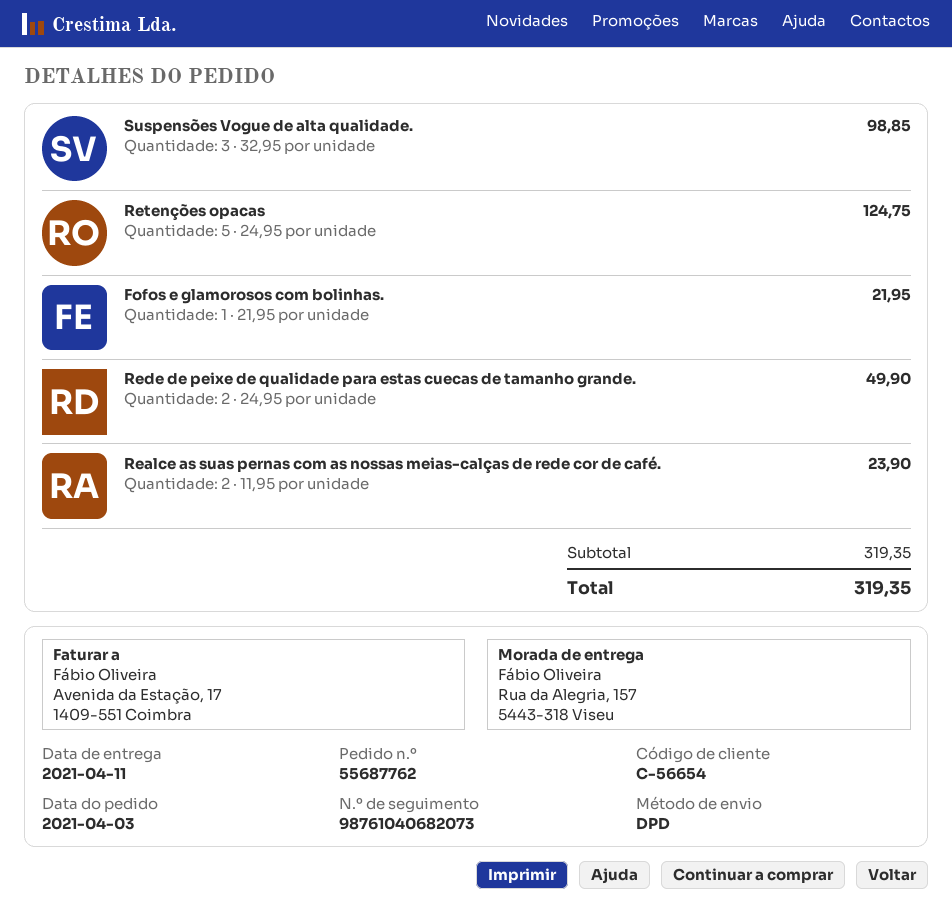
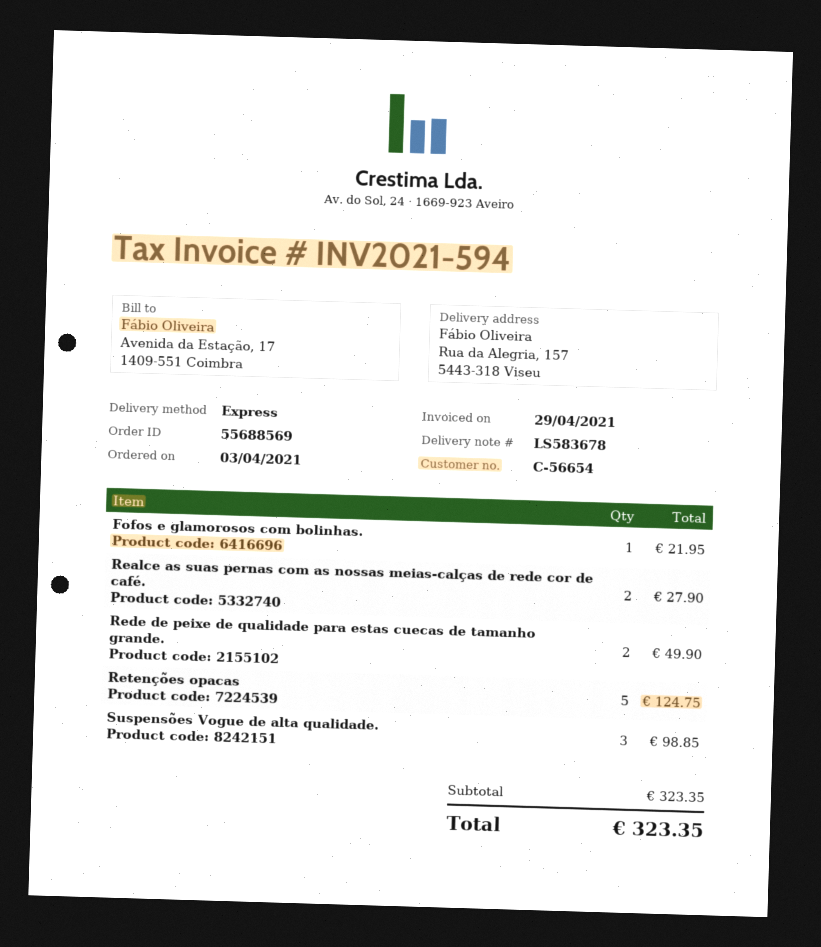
order number: 55687762 -> 55688569
shipping method: DPD -> express
Realce as suas pernas com as nossas meias-calças de rede cor de café.: 2 for 23.90 -> 2 for 27.90
subtotal: 319.35 -> 323.35
total: 319.35 -> 323.35

